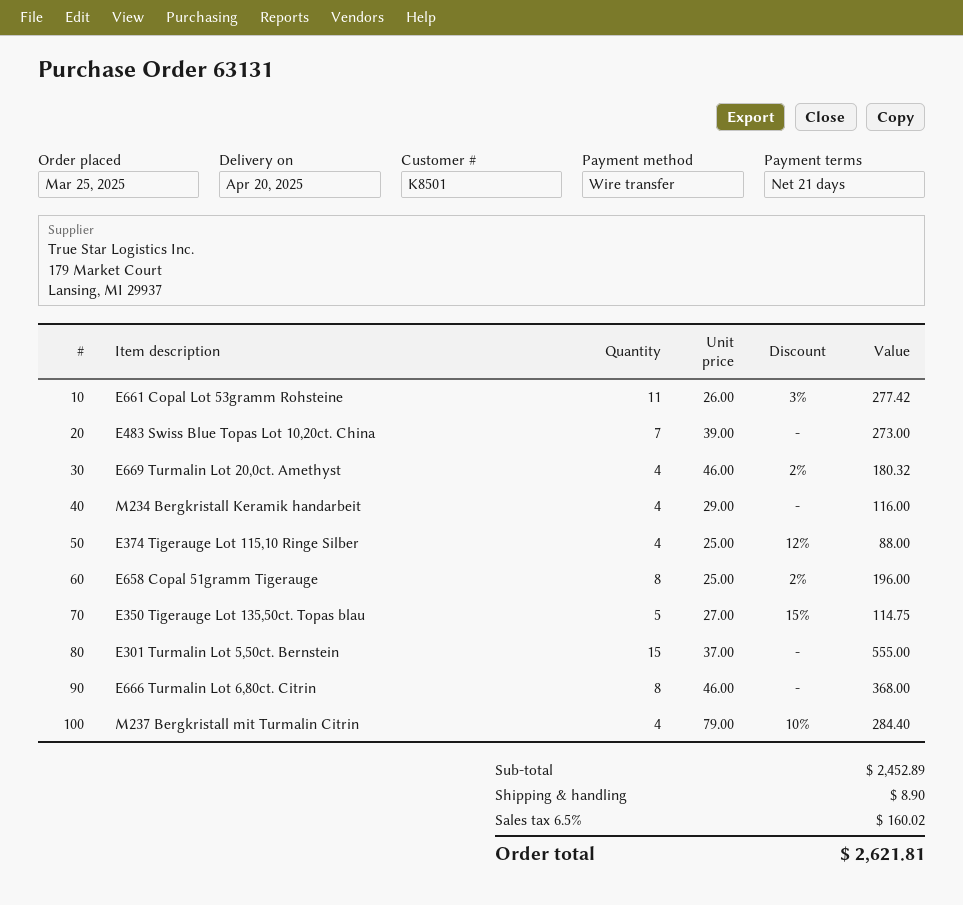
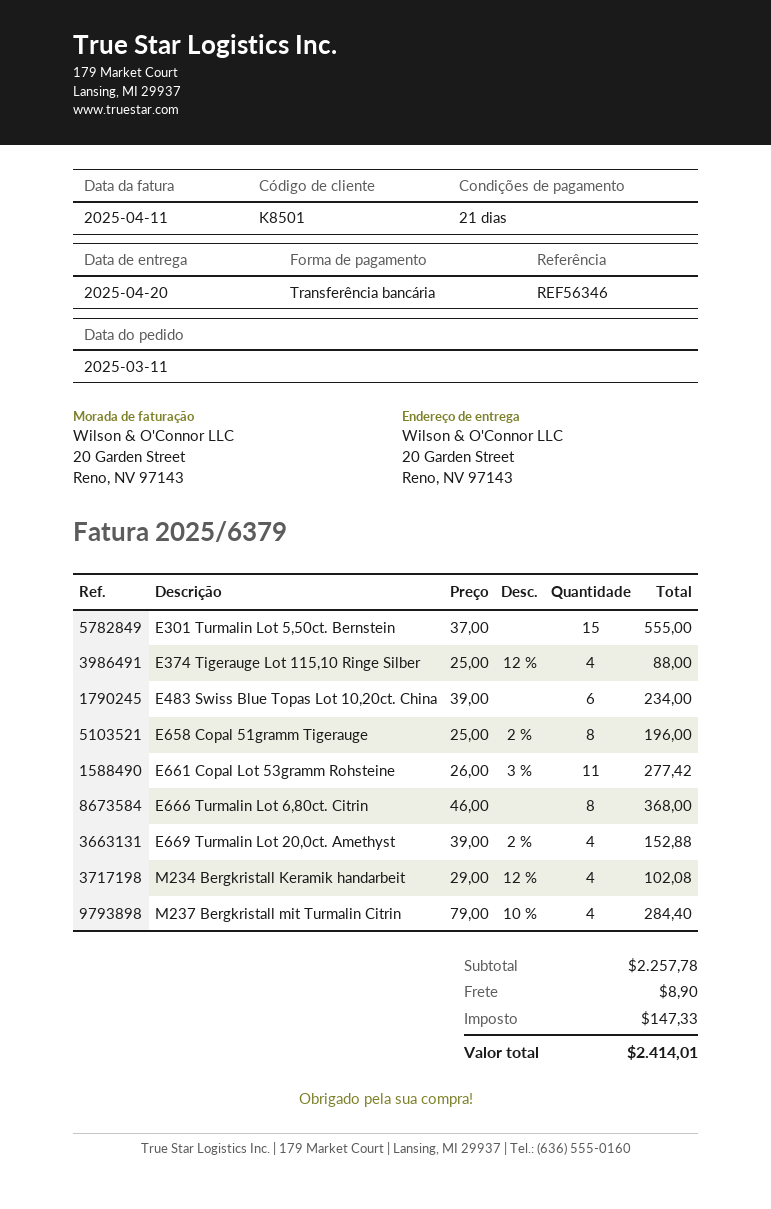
order date: 2025-03-25 -> 2025-03-11
E483 Swiss Blue Topas Lot 10,20ct. China: 7 x 39.00 = 273.00 -> 6 x 39.00 = 234.00
E669 Turmalin Lot 20,0ct. Amethyst: 4 x 46.00 - 2% = 180.32 -> 4 x 39.00 - 2% = 152.88
M234 Bergkristall Keramik handarbeit: 4 x 29.00 = 116.00 -> 4 x 29.00 - 12% = 102.08
E350 Tigerauge Lot 135,50ct. Topas blau: 5 x 27.00 - 15% = 114.75 -> none
subtotal: 2452.89 -> 2257.78
tax: 160.02 -> 147.33
total: 2621.81 -> 2414.01

